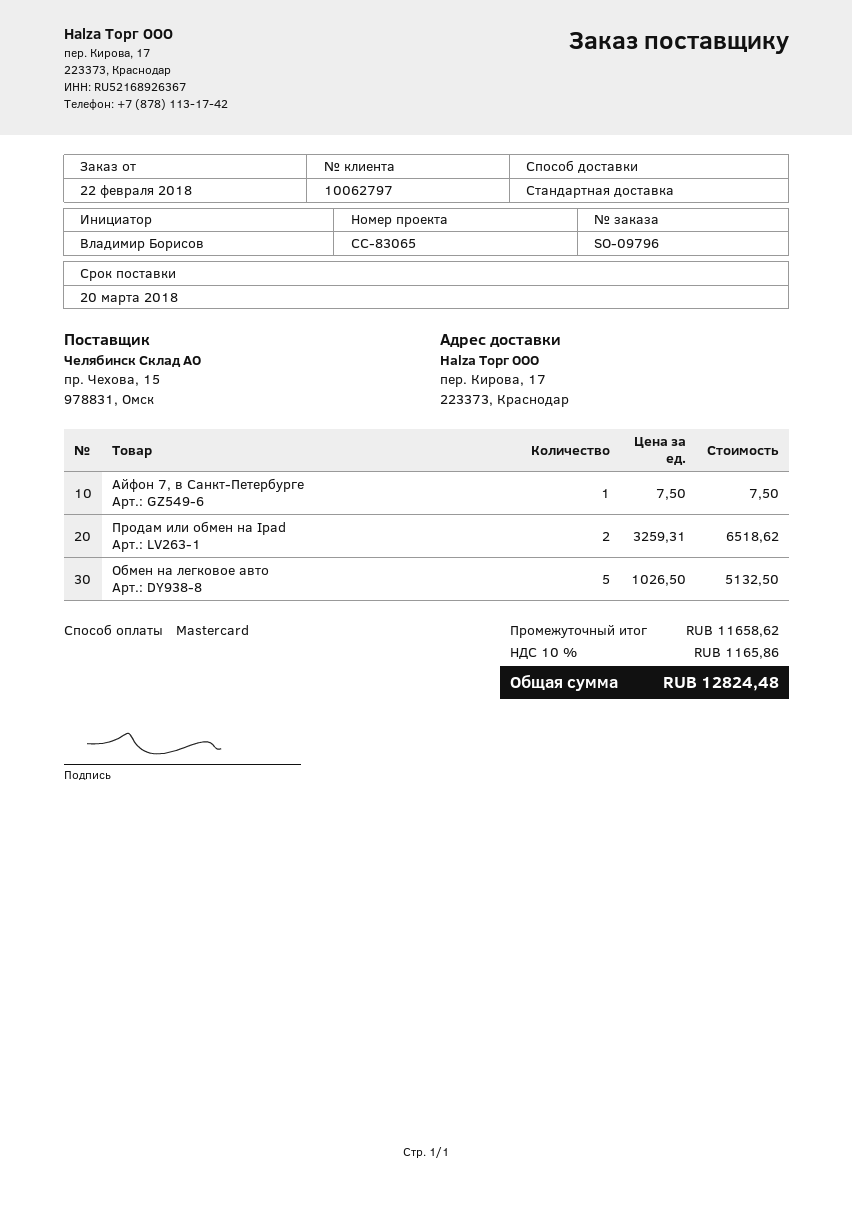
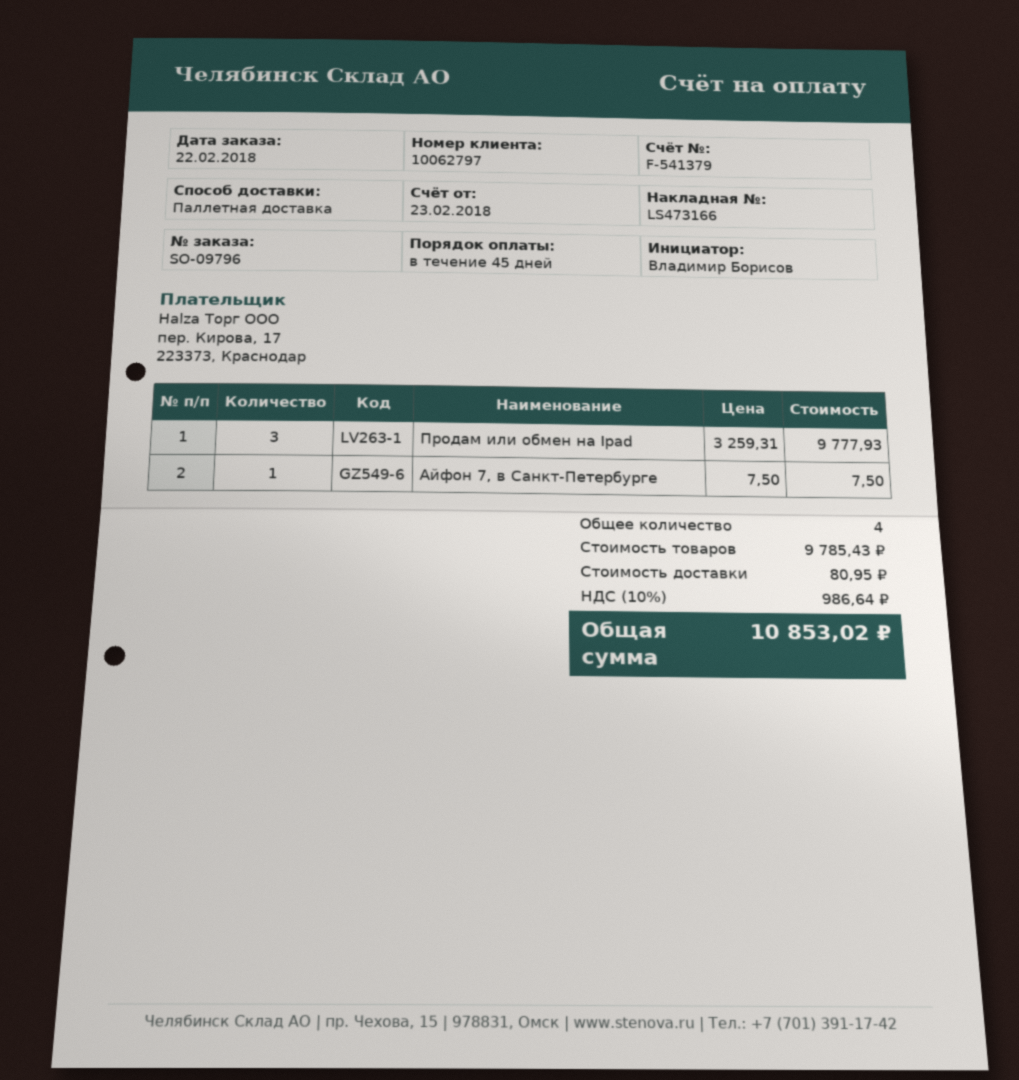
shipping method: standard -> pallet freight
Продам или обмен на Ipad: 2 x 3259.31 = 6518.62 -> 3 x 3259.31 = 9777.93
Обмен на легковое авто: 5 x 1026.50 = 5132.50 -> none
subtotal: 11658.62 -> 9785.43
shipping: none -> 80.95
tax: 10% = 1165.86 -> 10% = 986.64
total: 12824.48 -> 10853.02

